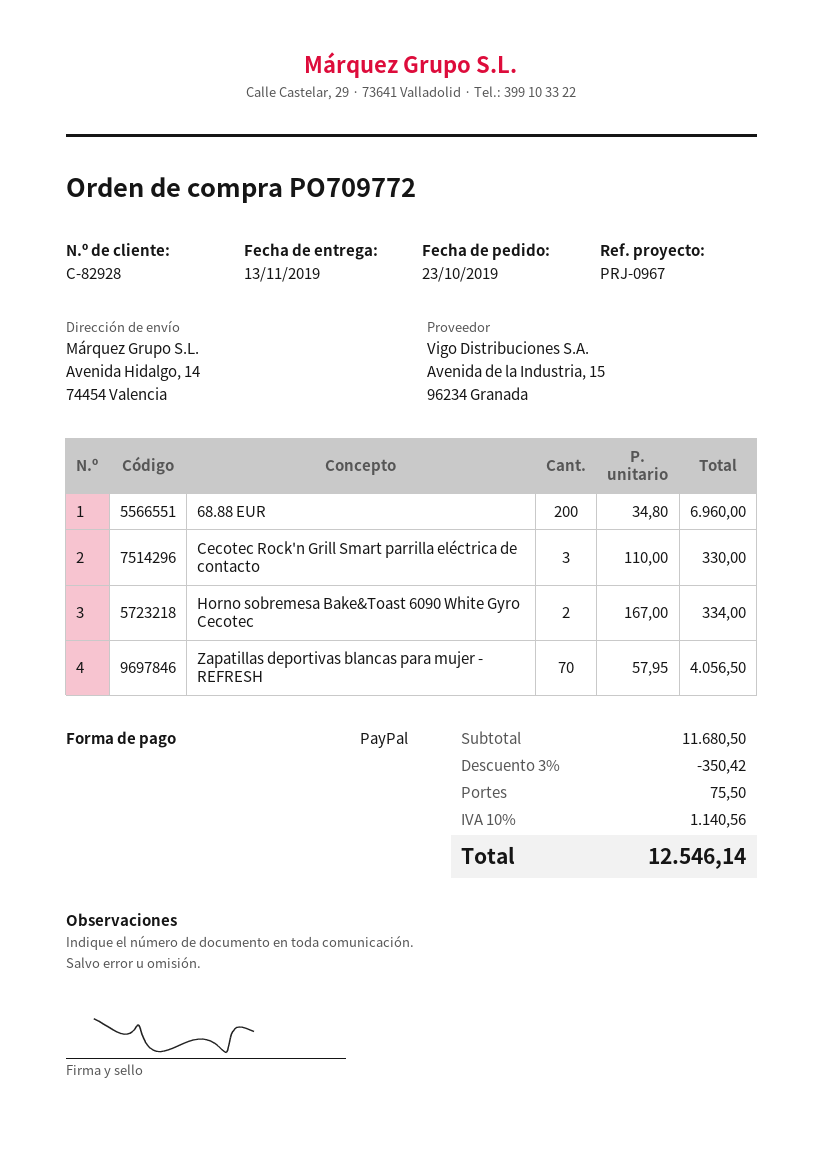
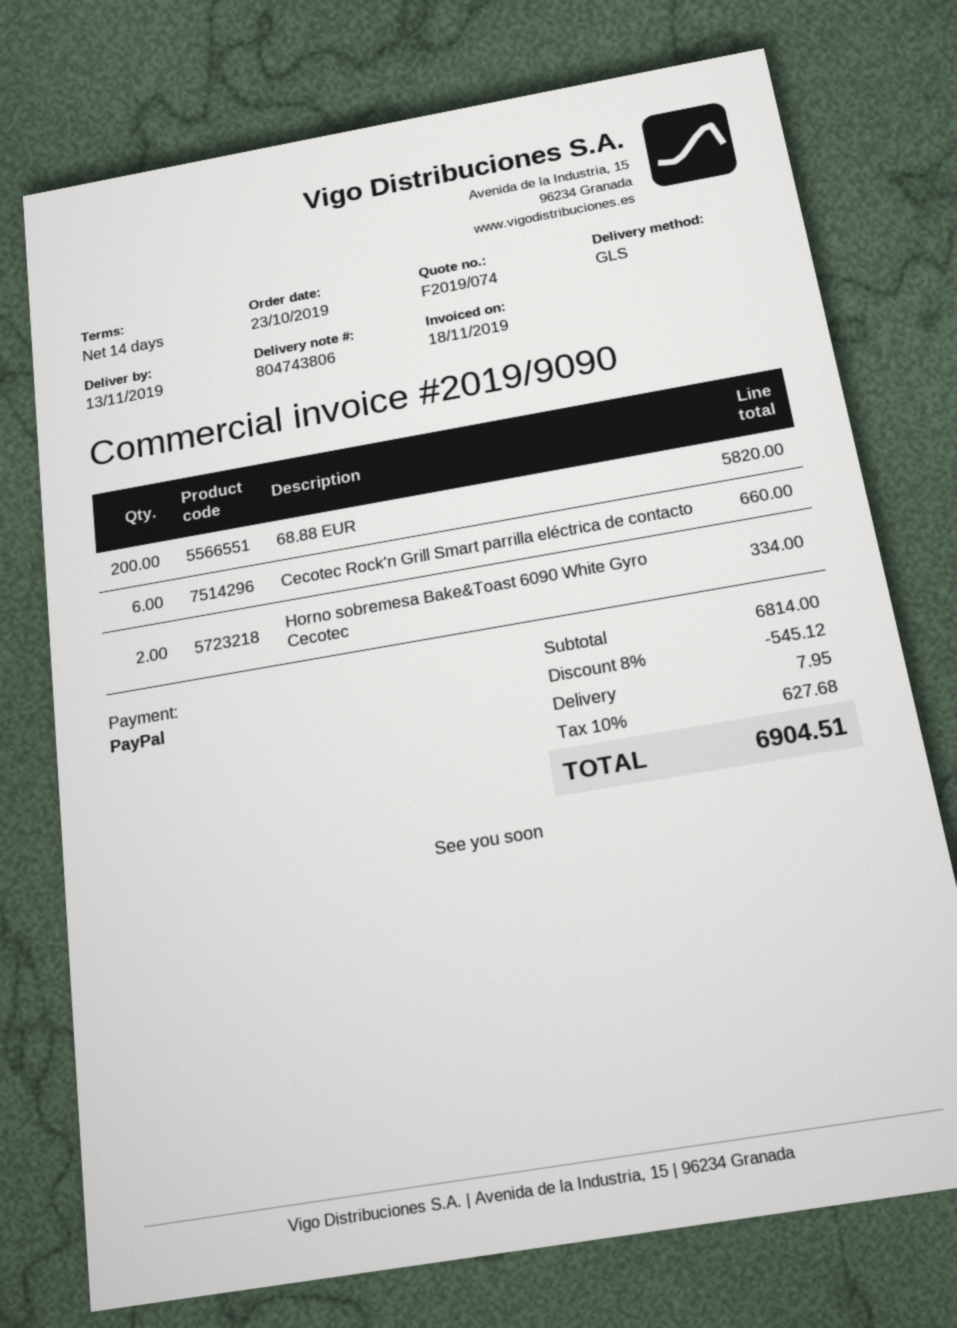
68.88 EUR: 200 for 6960.00 -> 200 for 5820.00
Cecotec Rock'n Grill Smart parrilla eléctrica de contacto: 3 for 330.00 -> 6 for 660.00
Zapatillas deportivas blancas para mujer - REFRESH: 70 for 4056.50 -> none
subtotal: 11680.50 -> 6814.00
discount: 3% = 350.42 -> 8% = 545.12
shipping: 75.50 -> 7.95
tax: 10% = 1140.56 -> 10% = 627.68
total: 12546.14 -> 6904.51

